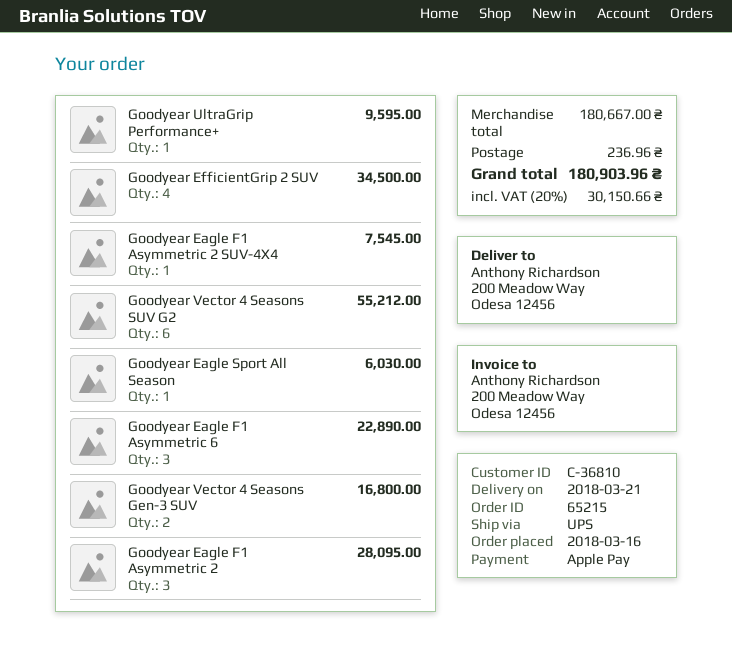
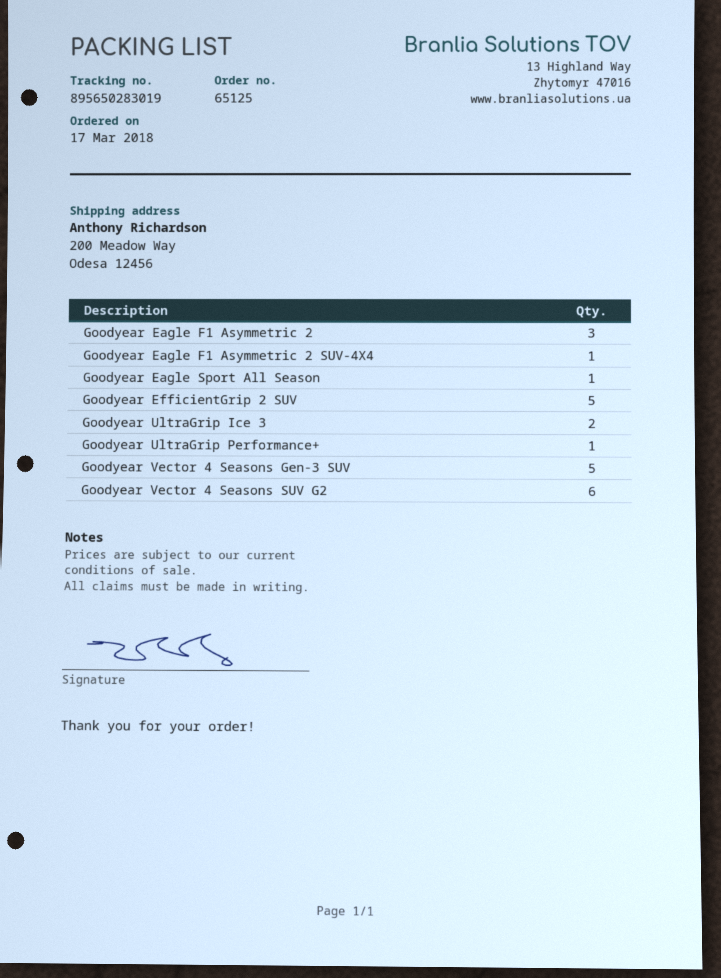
order number: 65215 -> 65125
order date: 2018-03-16 -> 2018-03-17
Goodyear EfficientGrip 2 SUV: 4 -> 5
Goodyear Eagle F1 Asymmetric 6: 3 -> none
Goodyear Vector 4 Seasons Gen-3 SUV: 2 -> 5
Goodyear UltraGrip Ice 3: none -> 2

